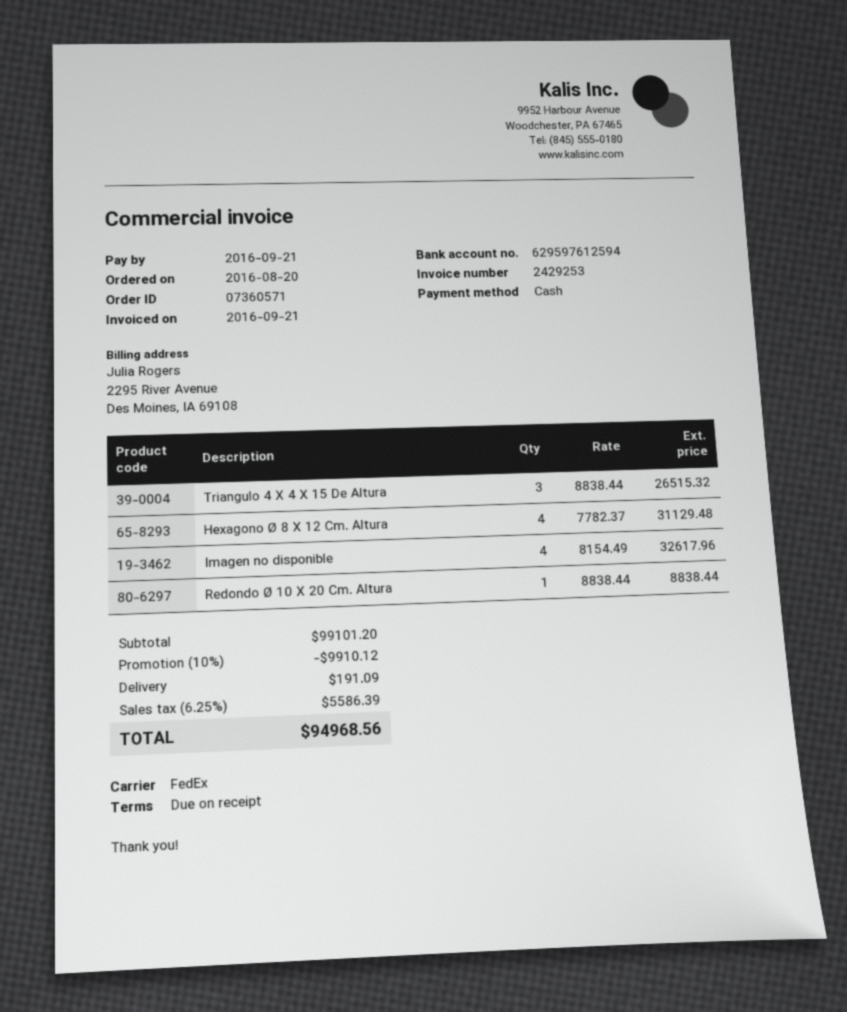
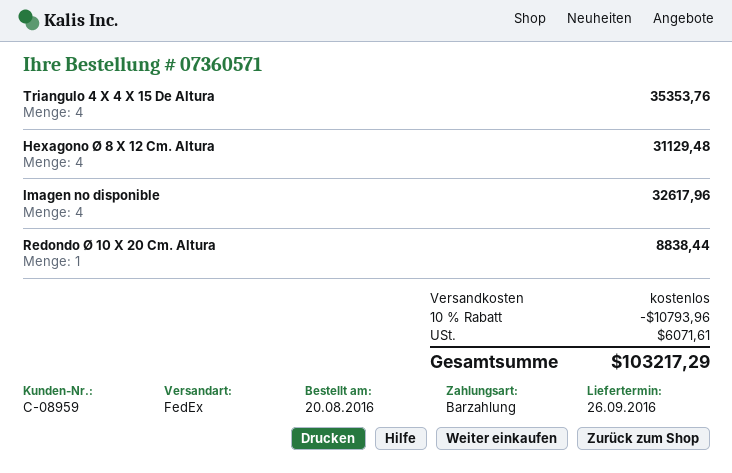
Triangulo 4 X 4 X 15 De Altura: 3 for 26515.32 -> 4 for 35353.76
discount: 10% = 9910.12 -> 10% = 10793.96
shipping: 191.09 -> 0.00
tax: 5586.39 -> 6071.61
total: 94968.56 -> 103217.29

